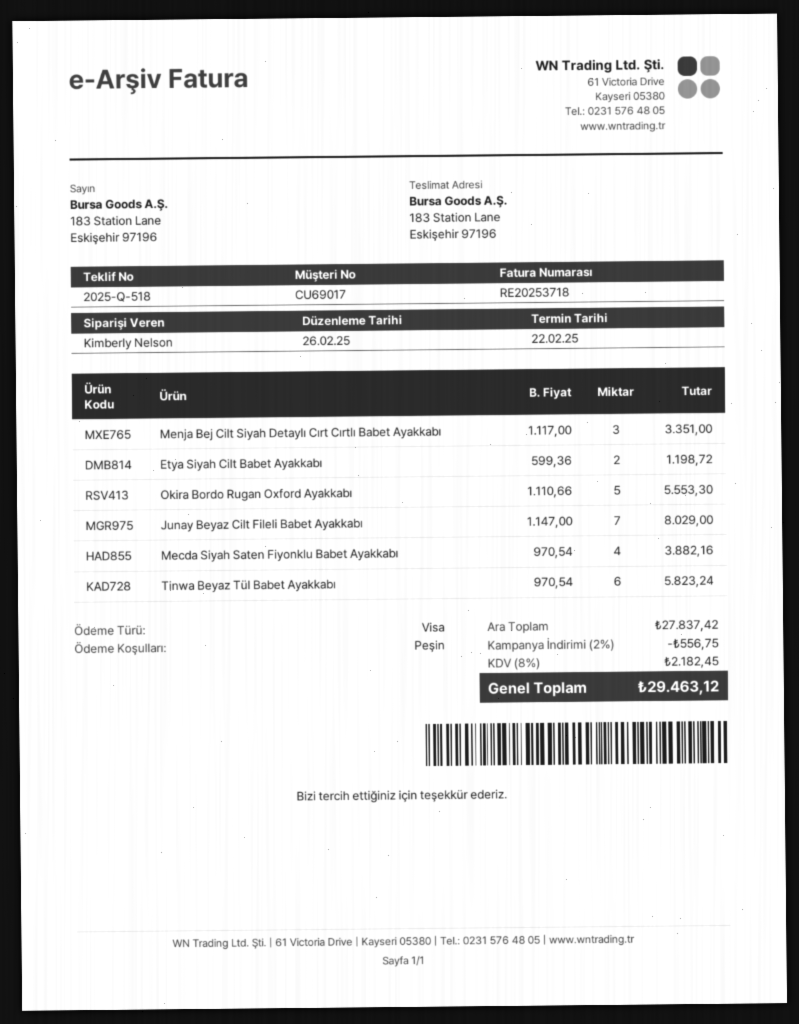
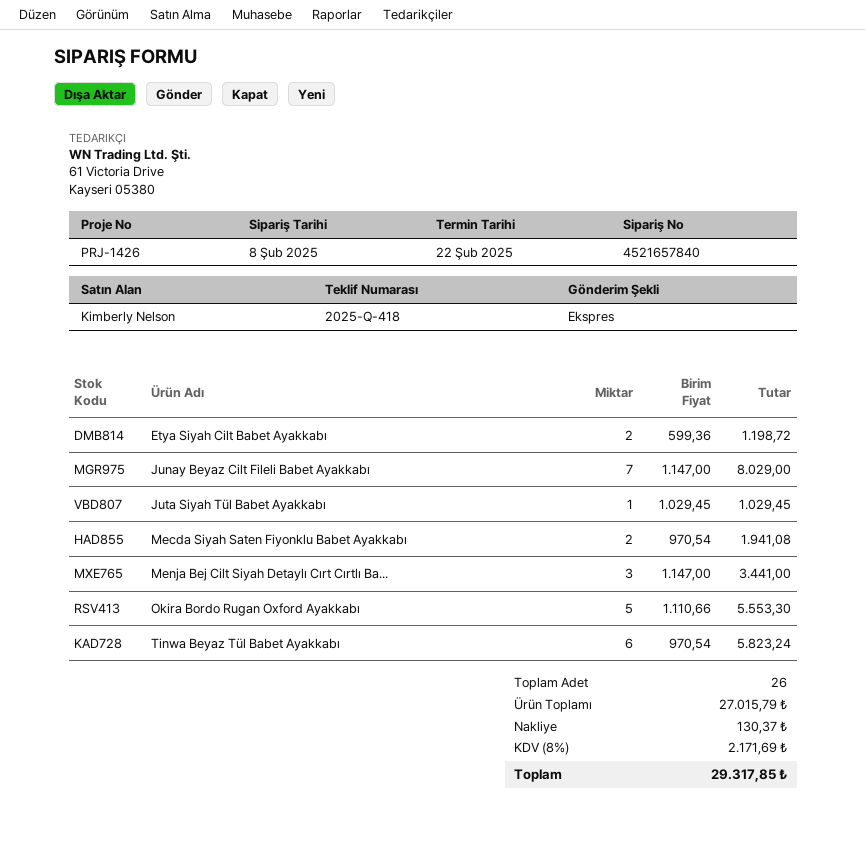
quote number: 2025-Q-518 -> 2025-Q-418
Menja Bej Cilt Siyah Detaylı Cırt Cırtlı Babet Ayakkabı: 3 x 1117.00 = 3351.00 -> 3 x 1147.00 = 3441.00
Mecda Siyah Saten Fiyonklu Babet Ayakkabı: 4 x 970.54 = 3882.16 -> 2 x 970.54 = 1941.08
Juta Siyah Tül Babet Ayakkabı: none -> 1 x 1029.45 = 1029.45
subtotal: 27837.42 -> 27015.79
discount: 2% = 556.75 -> none
shipping: none -> 130.37
tax: 8% = 2182.45 -> 8% = 2171.69
total: 29463.12 -> 29317.85

